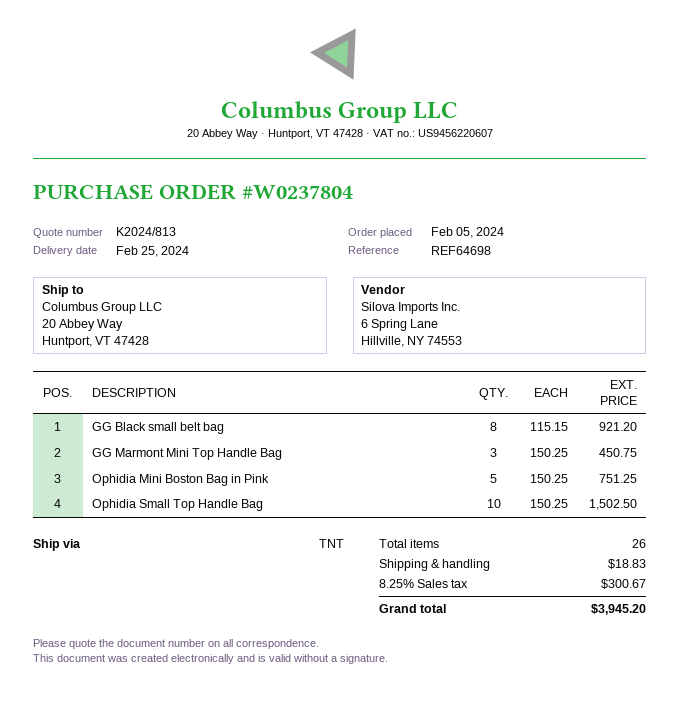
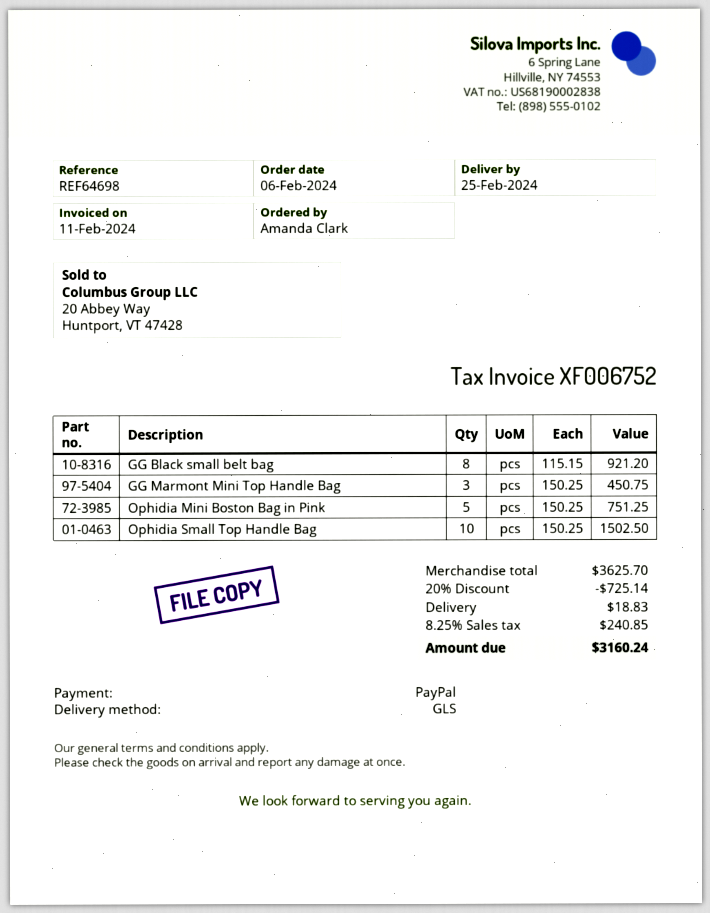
order date: 2024-02-05 -> 2024-02-06
shipping method: TNT -> GLS
discount: none -> 20% = 725.14
tax: 8.25% = 300.67 -> 8.25% = 240.85
total: 3945.20 -> 3160.24

